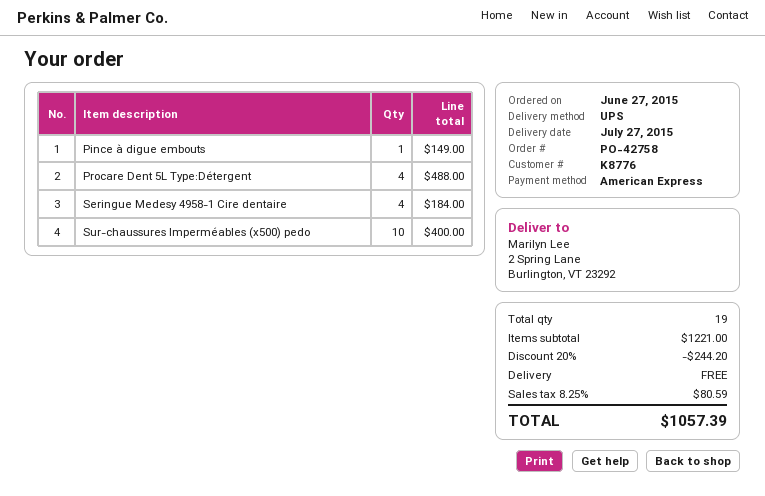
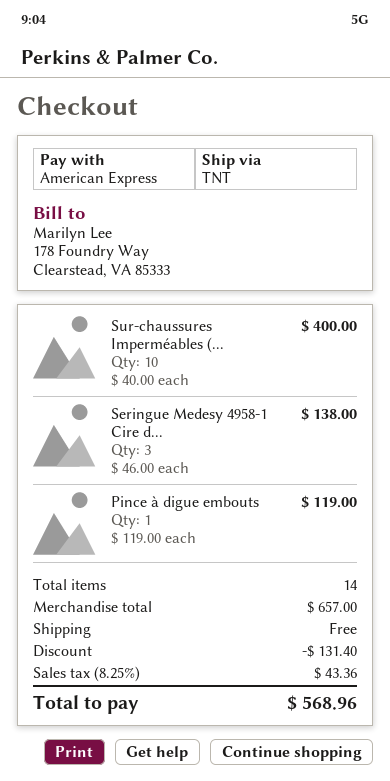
shipping method: UPS -> TNT
Pince à digue embouts: 1 for 149.00 -> 1 for 119.00
Procare Dent 5L Type:Détergent: 4 for 488.00 -> none
Seringue Medesy 4958-1 Cire dentaire: 4 for 184.00 -> 3 for 138.00
total quantity: 19 -> 14
subtotal: 1221.00 -> 657.00
discount: 244.20 -> 131.40
tax: 8.25% = 80.59 -> 8.25% = 43.36
total: 1057.39 -> 568.96

